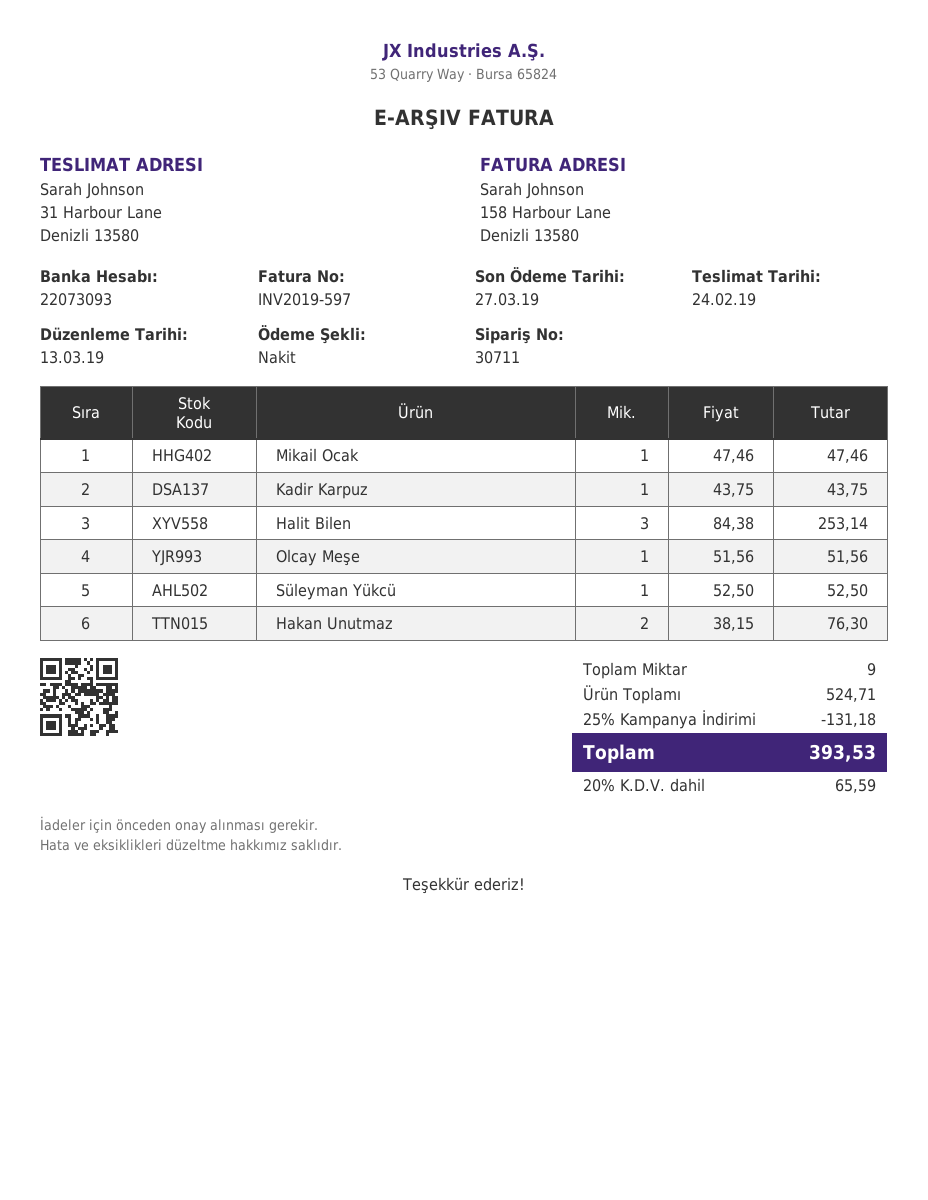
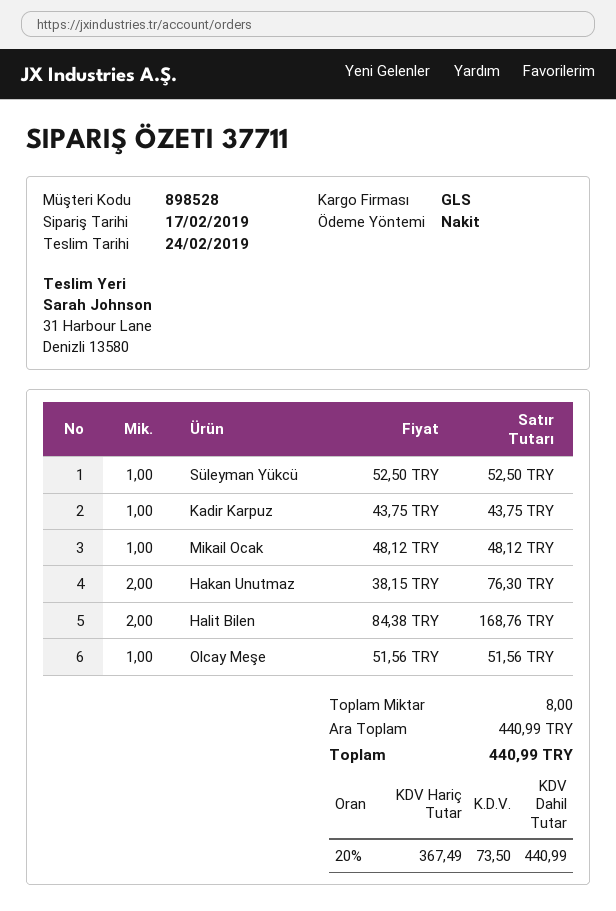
order number: 30711 -> 37711
Mikail Ocak: 1 x 47.46 = 47.46 -> 1 x 48.12 = 48.12
Halit Bilen: 3 x 84.38 = 253.14 -> 2 x 84.38 = 168.76
total quantity: 9 -> 8
subtotal: 524.71 -> 440.99
discount: 25% = 131.18 -> none
tax: 20% = 65.59 -> 20% = 73.50
total: 393.53 -> 440.99

